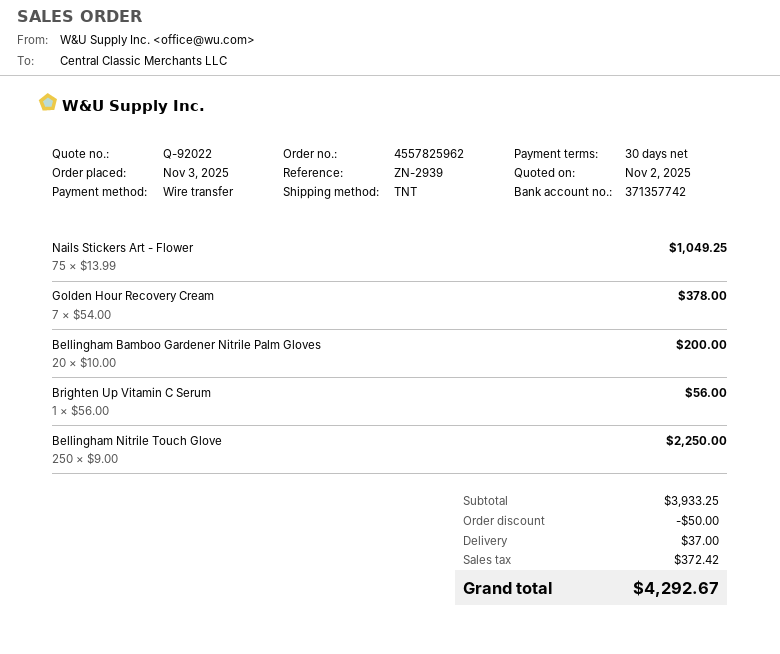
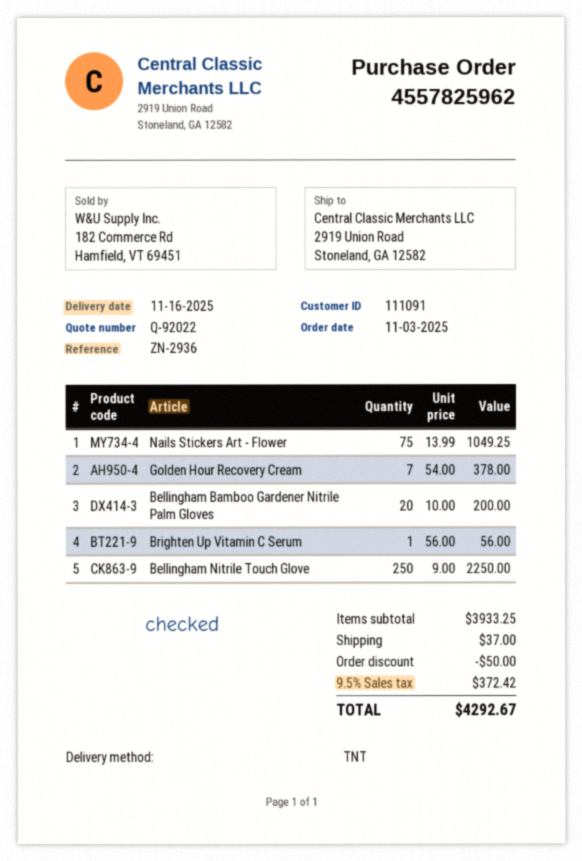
reference: ZN-2939 -> ZN-2936

